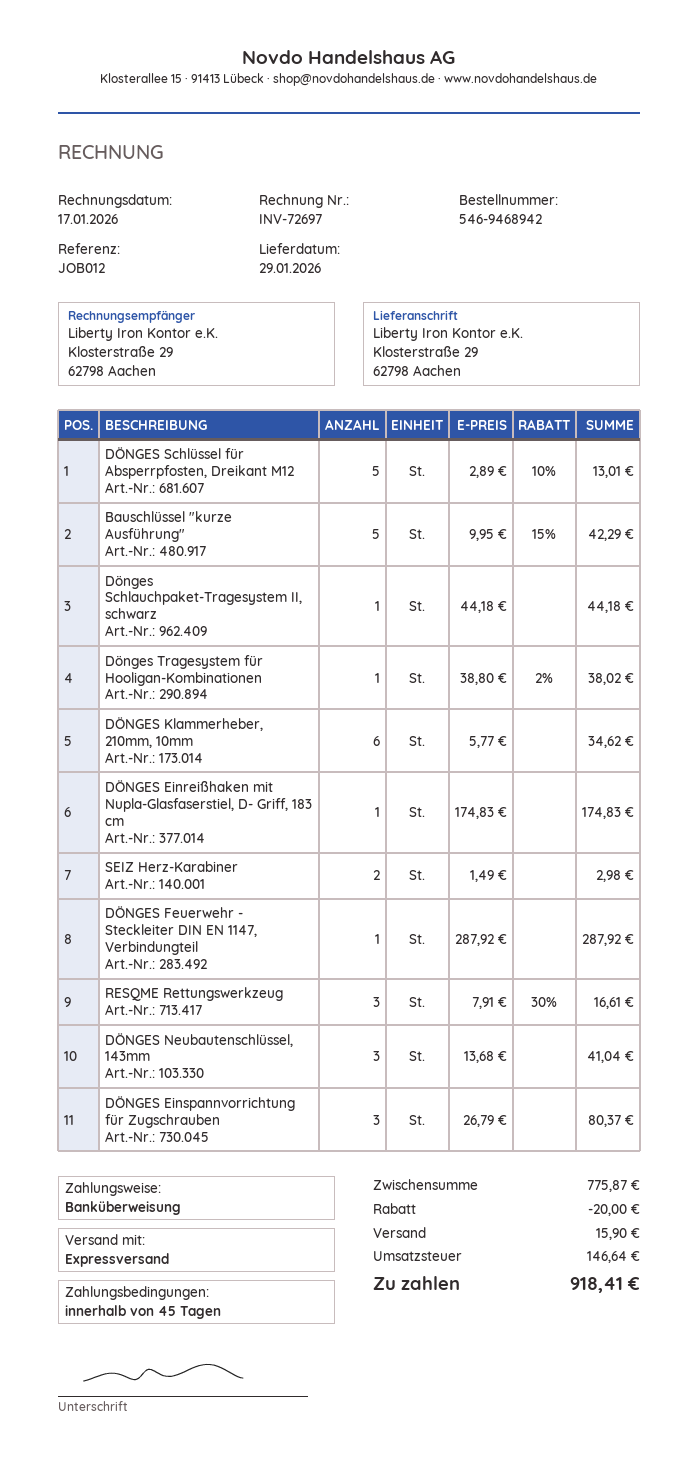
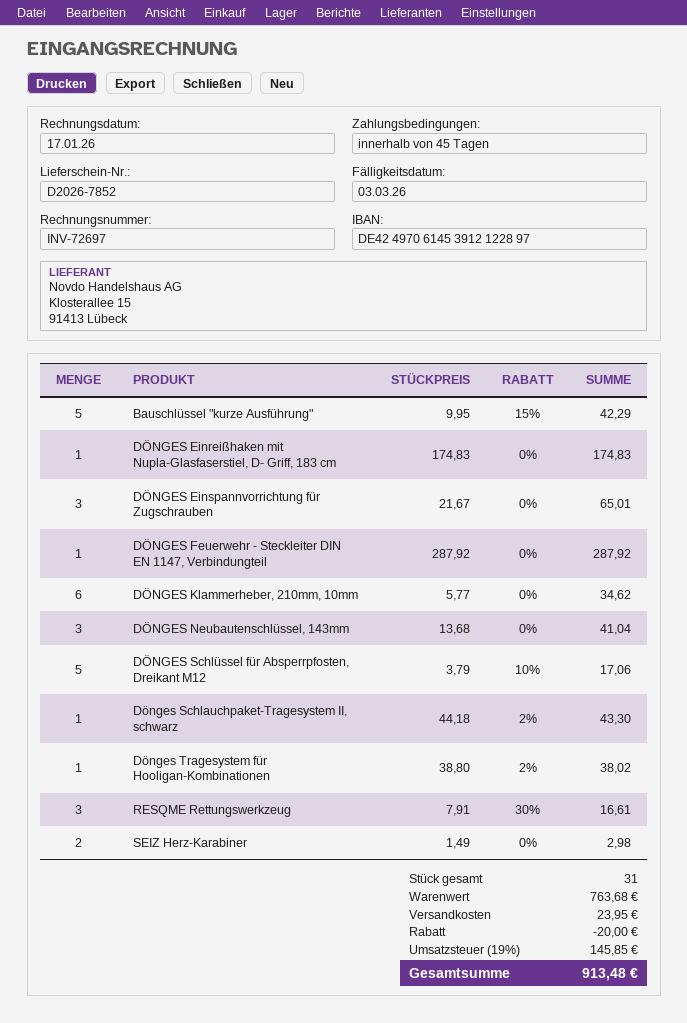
DÖNGES Schlüssel für Absperrpfosten, Dreikant M12: 5 x 2.89 - 10% = 13.01 -> 5 x 3.79 - 10% = 17.06
Dönges Schlauchpaket-Tragesystem II, schwarz: 1 x 44.18 = 44.18 -> 1 x 44.18 - 2% = 43.30
DÖNGES Einspannvorrichtung für Zugschrauben: 3 x 26.79 = 80.37 -> 3 x 21.67 = 65.01
subtotal: 775.87 -> 763.68
shipping: 15.90 -> 23.95
tax: 146.64 -> 145.85
total: 918.41 -> 913.48

